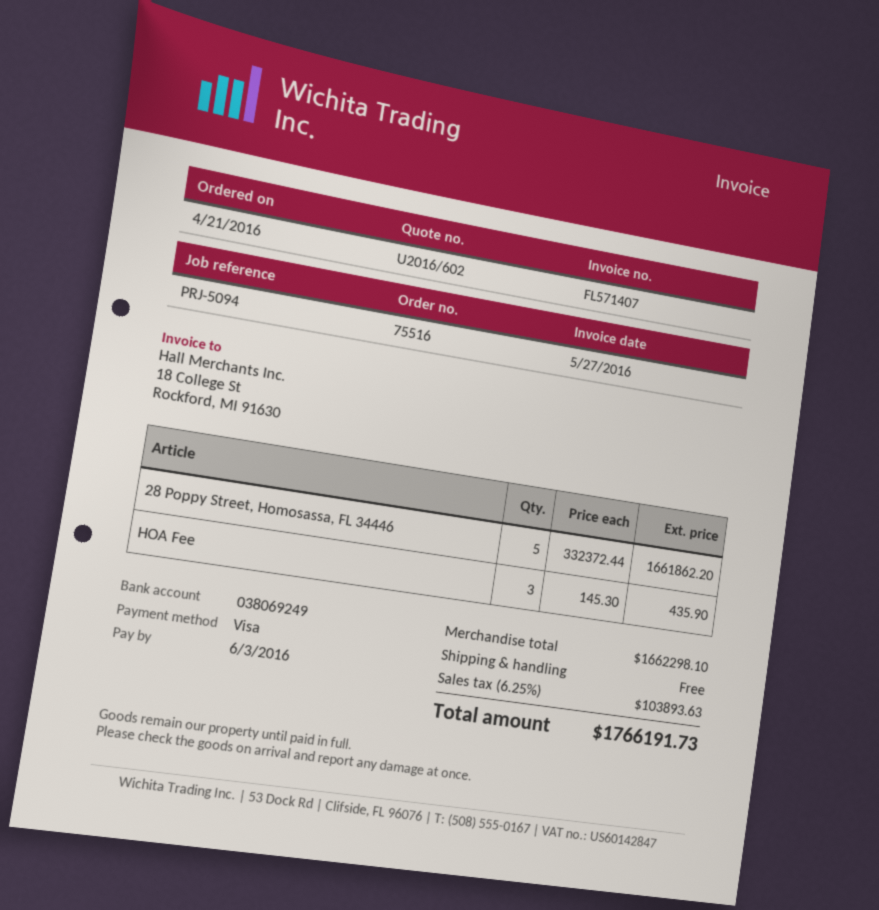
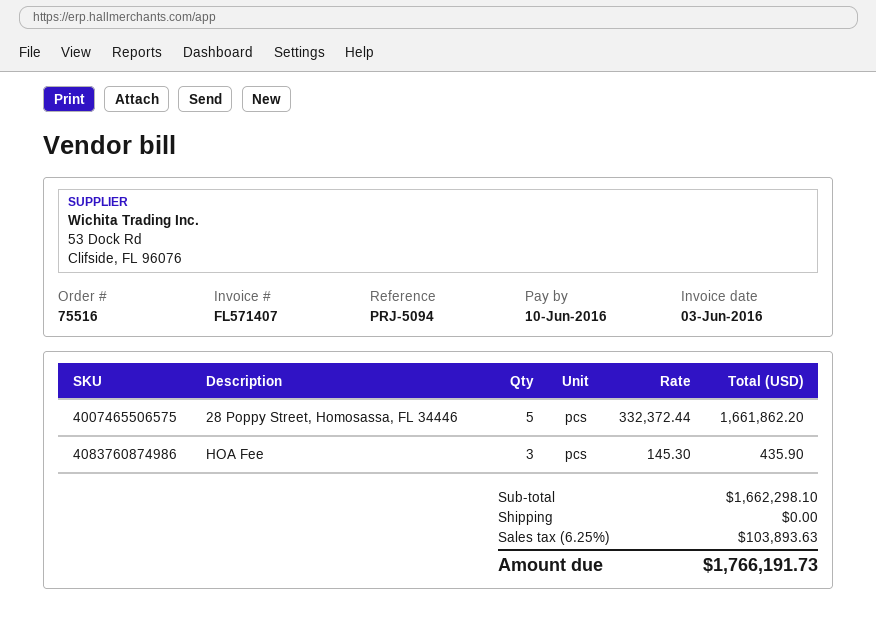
invoice date: 2016-05-27 -> 2016-06-03
due date: 2016-06-03 -> 2016-06-10

